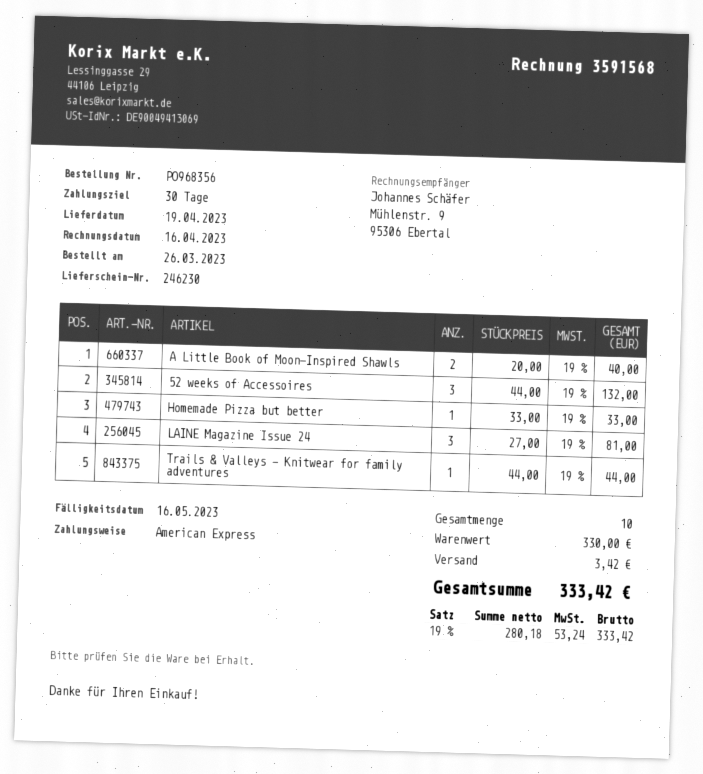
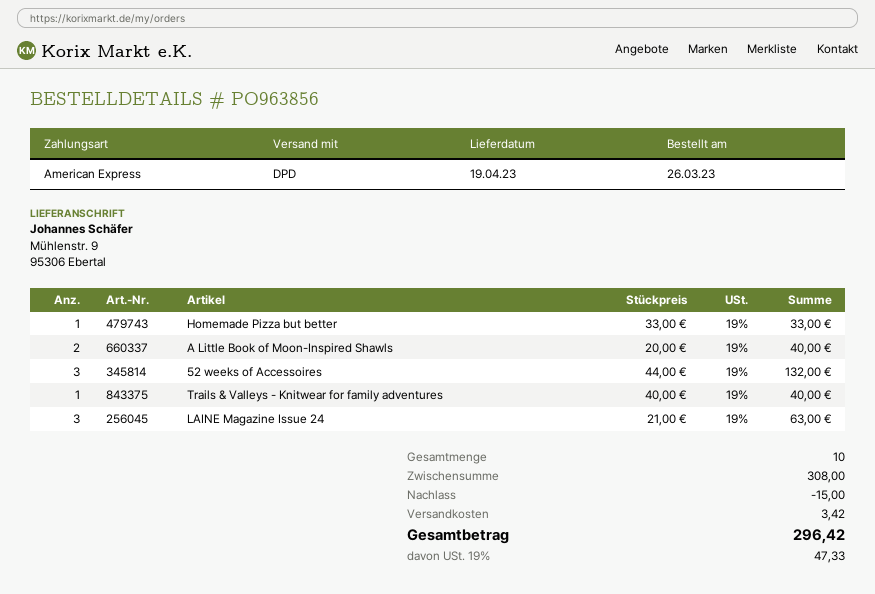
order number: PO968356 -> PO963856
LAINE Magazine Issue 24: 3 x 27.00 = 81.00 -> 3 x 21.00 = 63.00
Trails & Valleys - Knitwear for family adventures: 1 x 44.00 = 44.00 -> 1 x 40.00 = 40.00
subtotal: 330.00 -> 308.00
discount: none -> 15.00
tax: 19% = 53.24 -> 19% = 47.33
total: 333.42 -> 296.42

